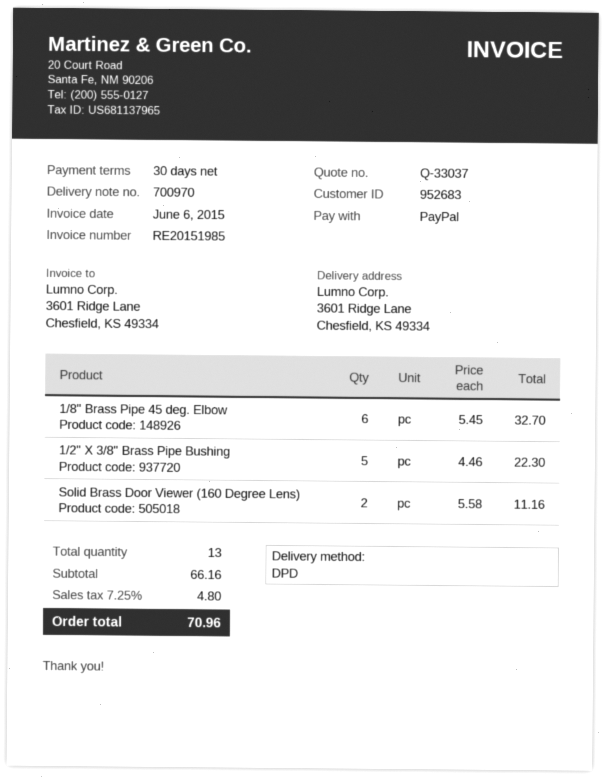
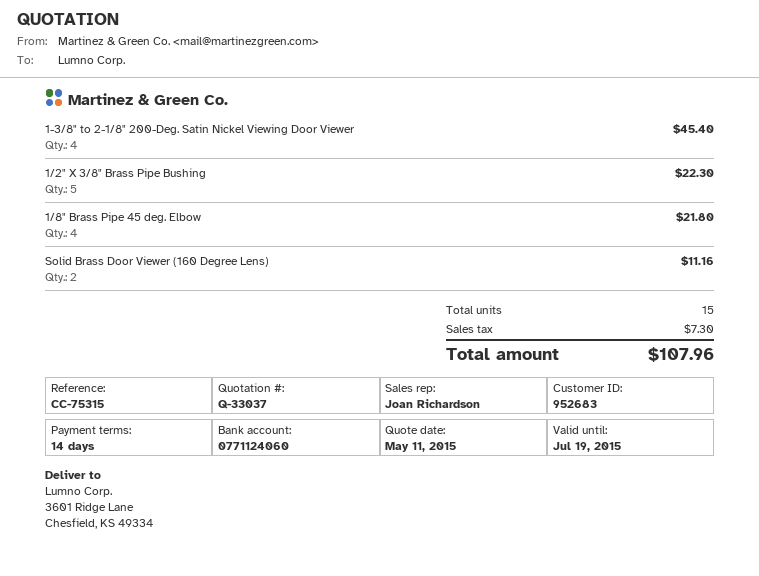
payment terms: 30 days -> 14 days
1/8" Brass Pipe 45 deg. Elbow: 6 for 32.70 -> 4 for 21.80
1-3/8" to 2-1/8" 200-Deg. Satin Nickel Viewing Door Viewer: none -> 4 for 45.40
total quantity: 13 -> 15
tax: 4.80 -> 7.30
total: 70.96 -> 107.96

